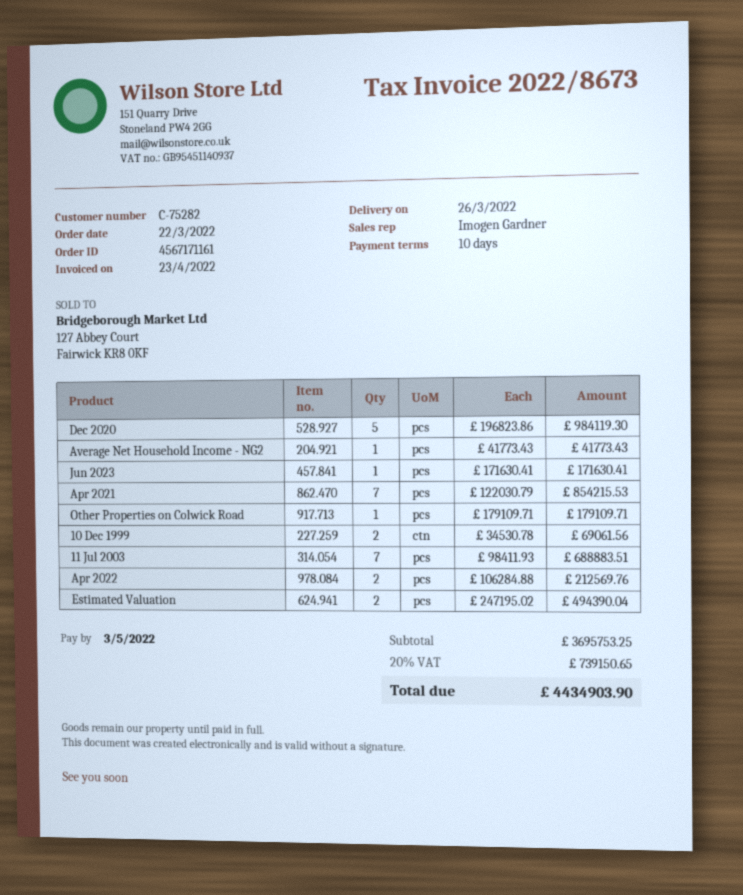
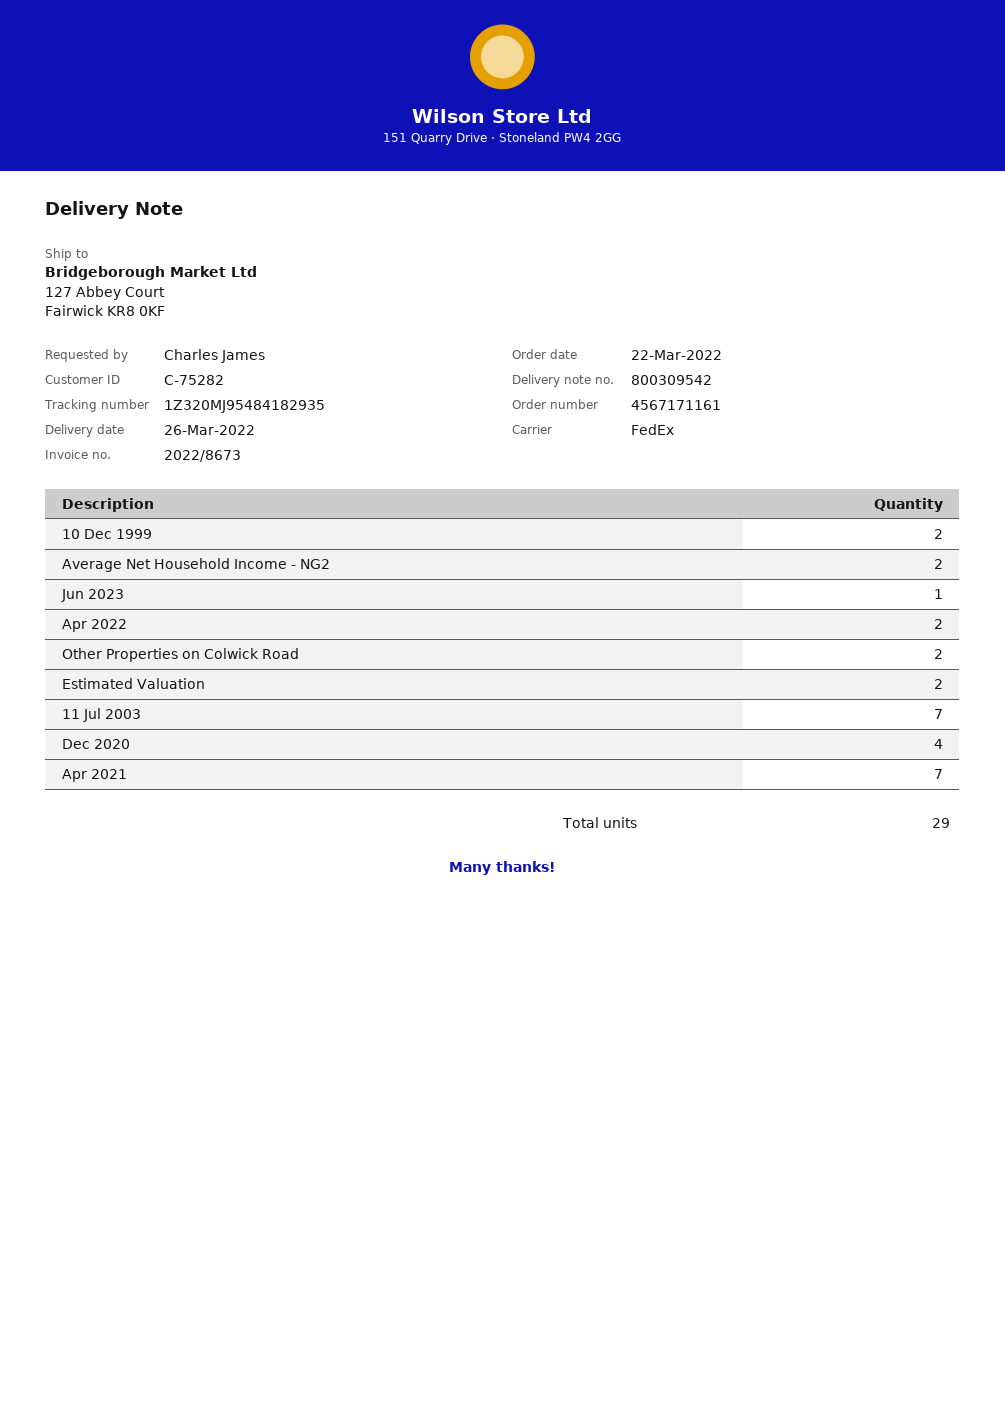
Dec 2020: 5 -> 4
Average Net Household Income - NG2: 1 -> 2
Other Properties on Colwick Road: 1 -> 2

